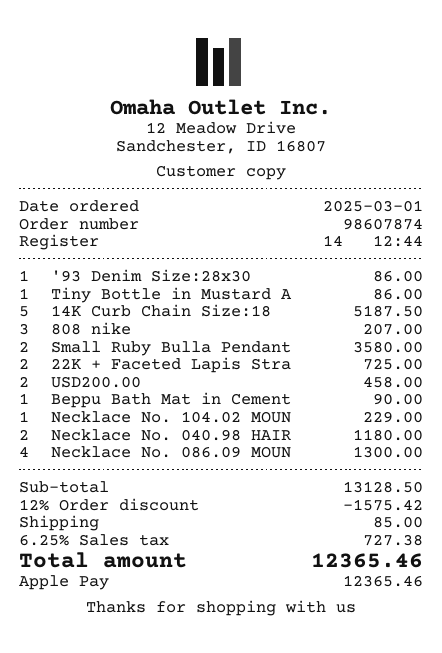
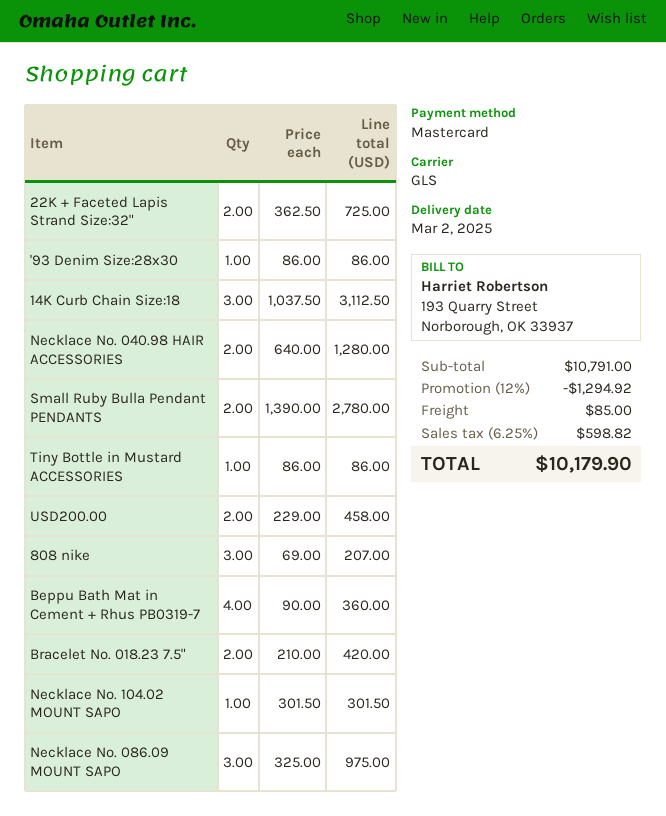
payment method: Apple Pay -> Mastercard
14K Curb Chain Size:18: 5 for 5187.50 -> 3 for 3112.50
Small Ruby Bulla Pendant: 2 for 3580.00 -> 2 for 2780.00
Beppu Bath Mat in Cement: 1 for 90.00 -> 4 for 360.00
Necklace No. 104.02 MOUN: 1 for 229.00 -> 1 for 301.50
Necklace No. 040.98 HAIR: 2 for 1180.00 -> 2 for 1280.00
Necklace No. 086.09 MOUN: 4 for 1300.00 -> 3 for 975.00
Bracelet No. 018.23 7.5": none -> 2 for 420.00
subtotal: 13128.50 -> 10791.00
discount: 12% = 1575.42 -> 12% = 1294.92
tax: 6.25% = 727.38 -> 6.25% = 598.82
total: 12365.46 -> 10179.90

